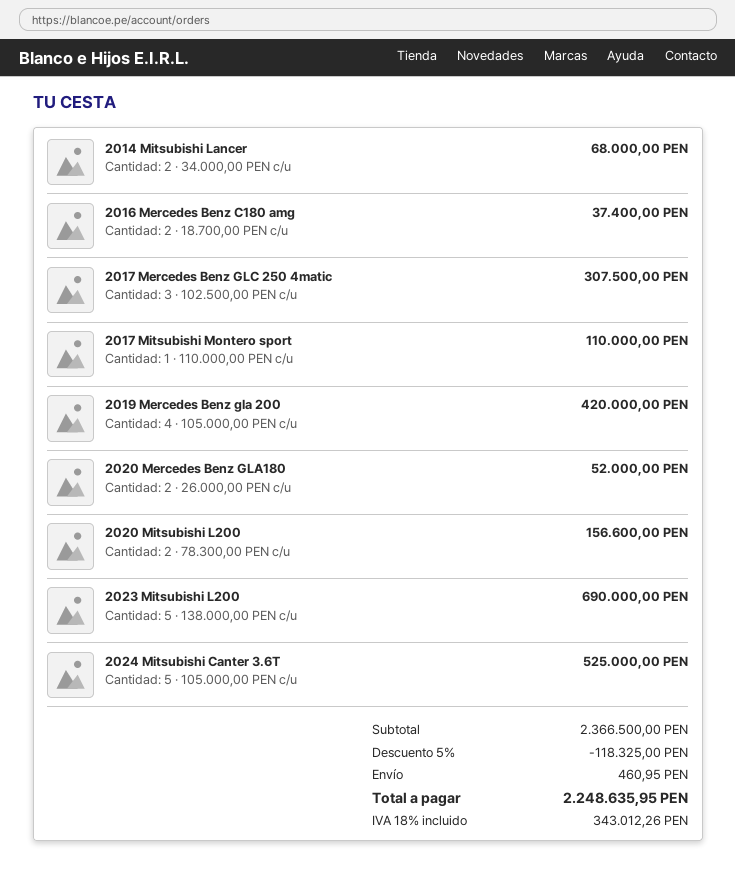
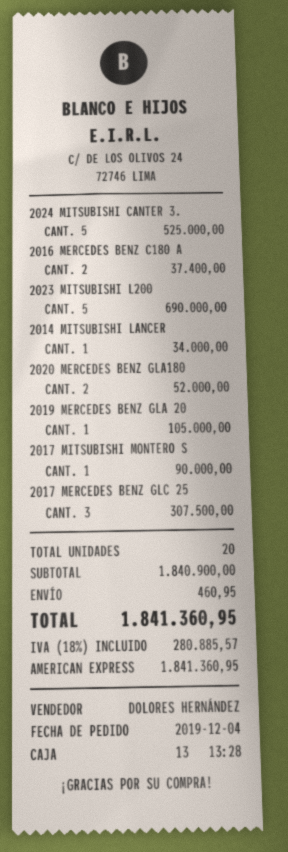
2014 Mitsubishi Lancer: 2 for 68000.00 -> 1 for 34000.00
2017 Mitsubishi Montero sport: 1 for 110000.00 -> 1 for 90000.00
2019 Mercedes Benz gla 200: 4 for 420000.00 -> 1 for 105000.00
2020 Mitsubishi L200: 2 for 156600.00 -> none
subtotal: 2366500.00 -> 1840900.00
discount: 5% = 118325.00 -> none
tax: 18% = 343012.26 -> 18% = 280885.57
total: 2248635.95 -> 1841360.95

